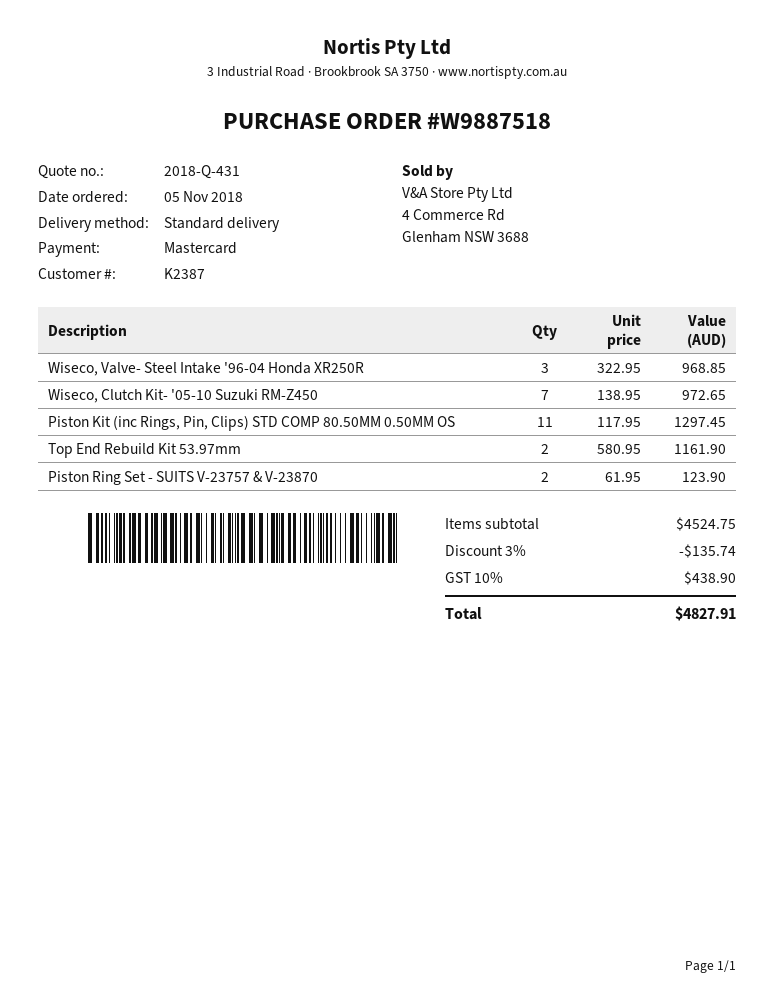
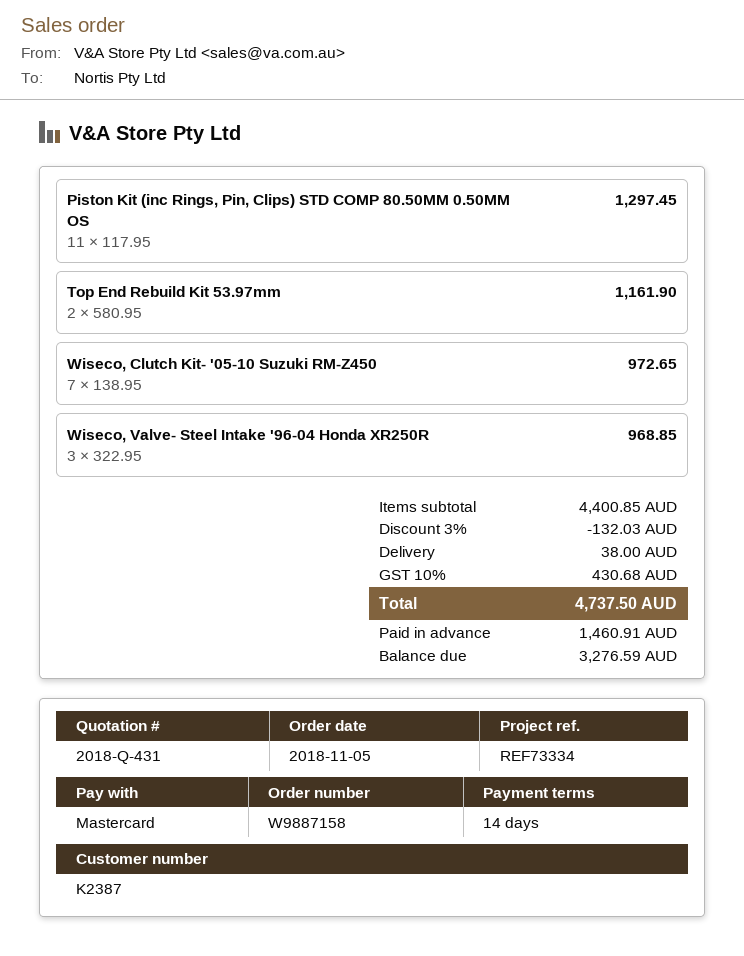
order number: W9887518 -> W9887158
Piston Ring Set - SUITS V-23757 & V-23870: 2 x 61.95 = 123.90 -> none
subtotal: 4524.75 -> 4400.85
discount: 3% = 135.74 -> 3% = 132.03
shipping: none -> 38.00
tax: 10% = 438.90 -> 10% = 430.68
total: 4827.91 -> 4737.50

